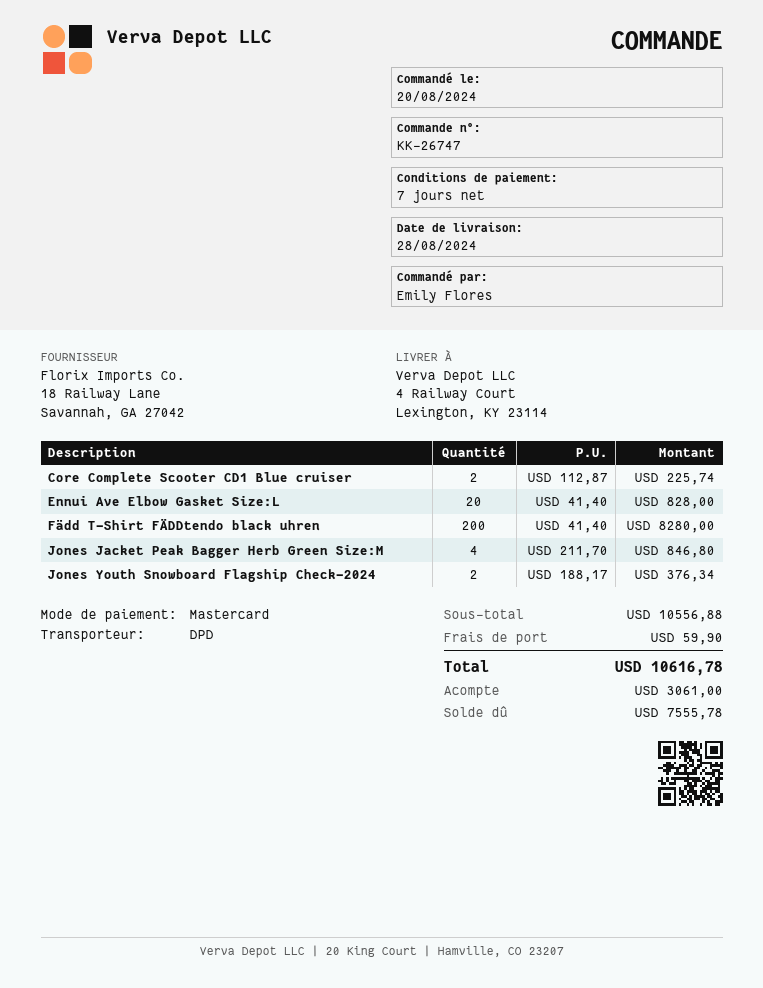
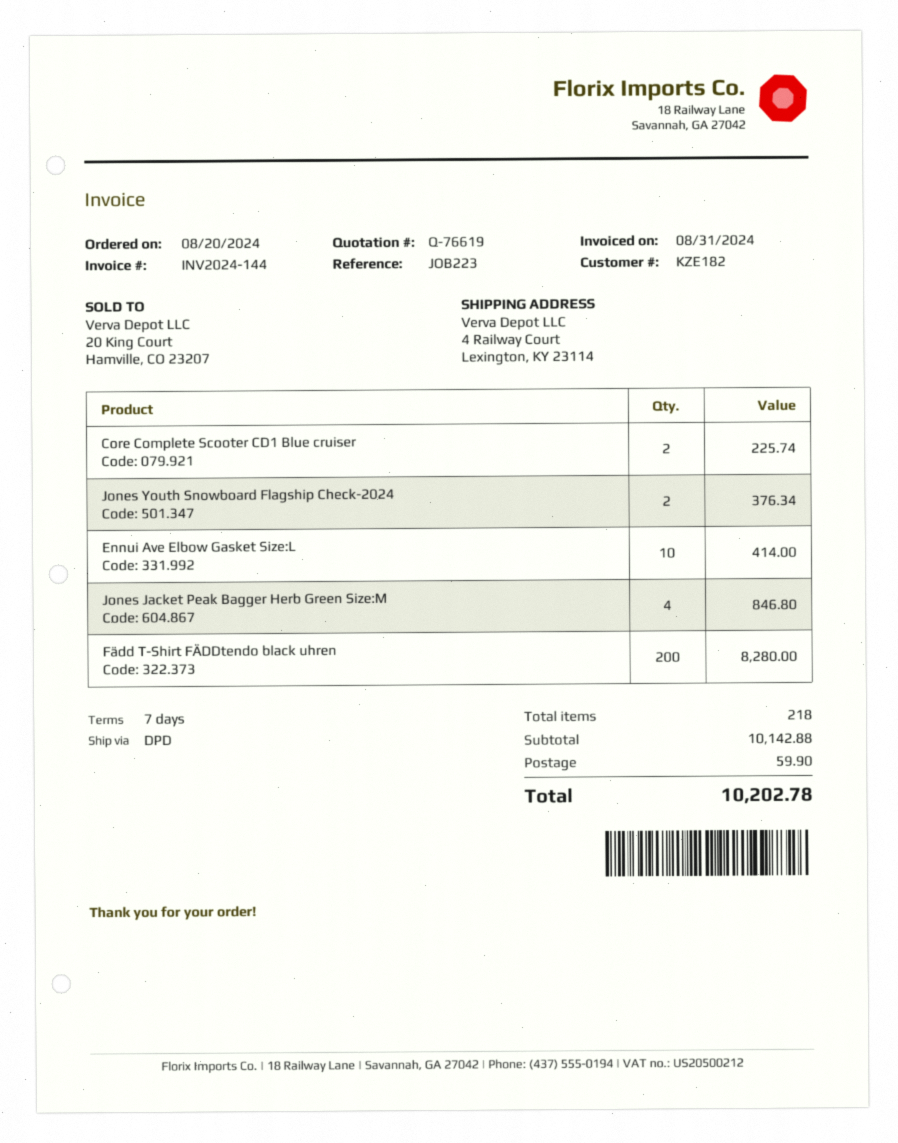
Ennui Ave Elbow Gasket Size:L: 20 for 828.00 -> 10 for 414.00
subtotal: 10556.88 -> 10142.88
total: 10616.78 -> 10202.78

